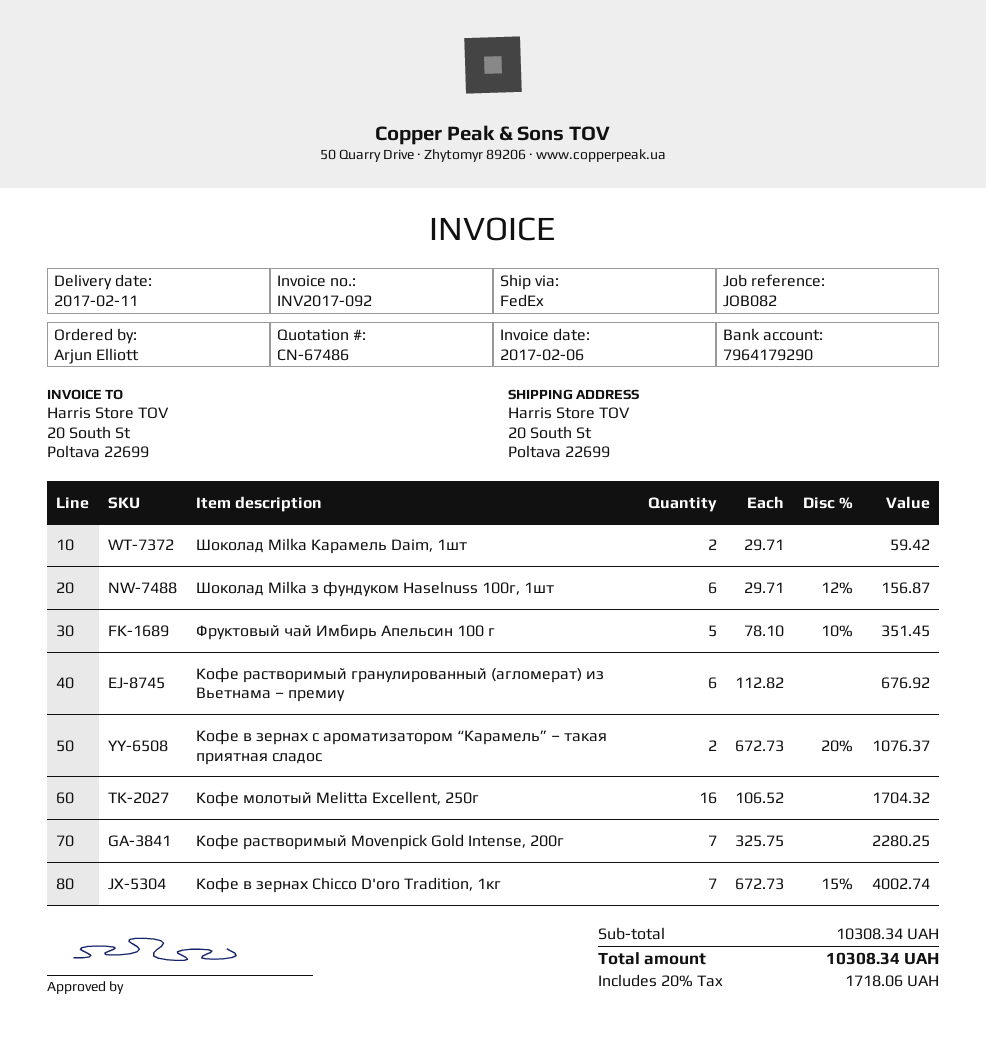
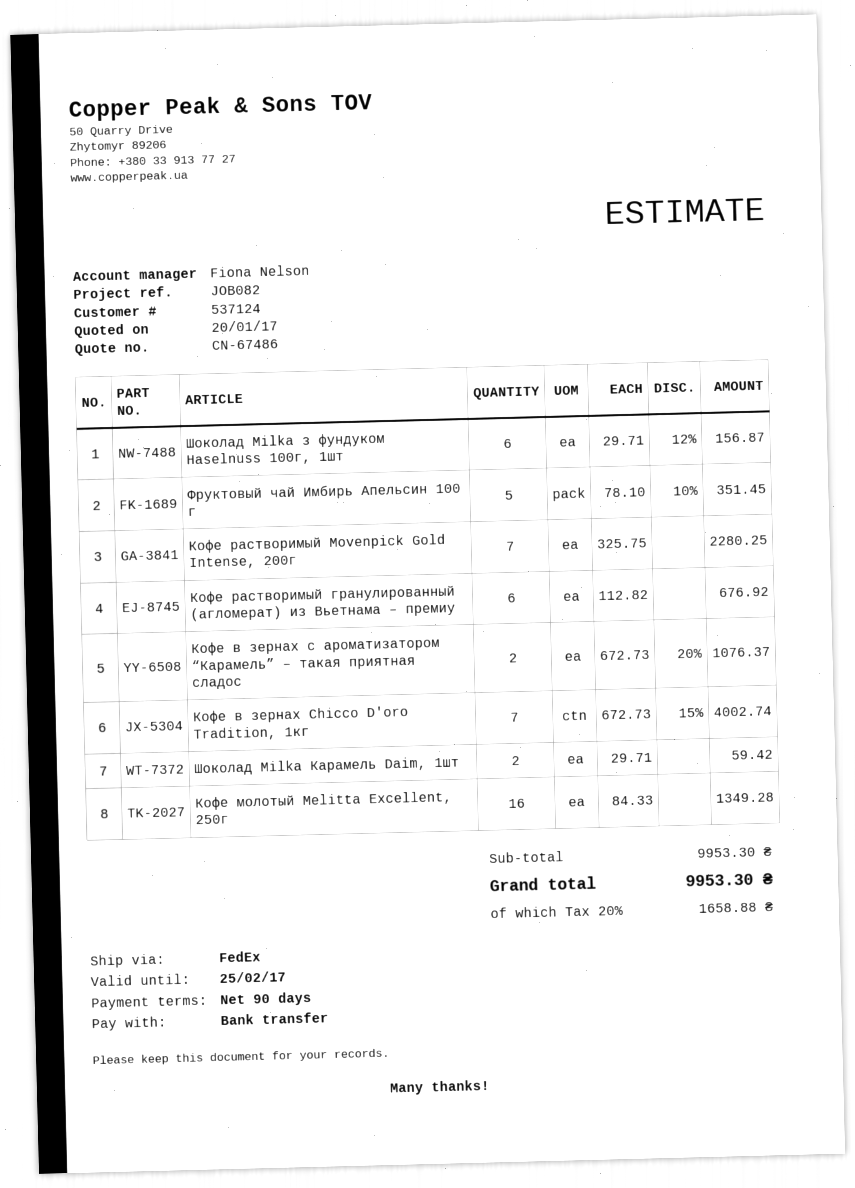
Кофе молотый Melitta Excellent, 250г: 16 x 106.52 = 1704.32 -> 16 x 84.33 = 1349.28
subtotal: 10308.34 -> 9953.30
tax: 20% = 1718.06 -> 20% = 1658.88
total: 10308.34 -> 9953.30

